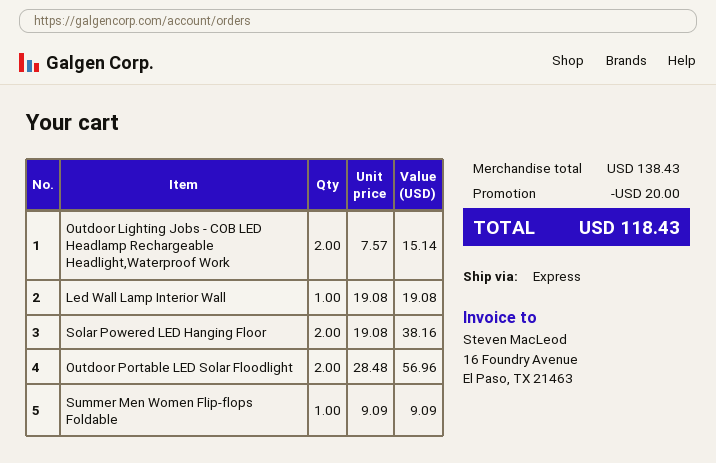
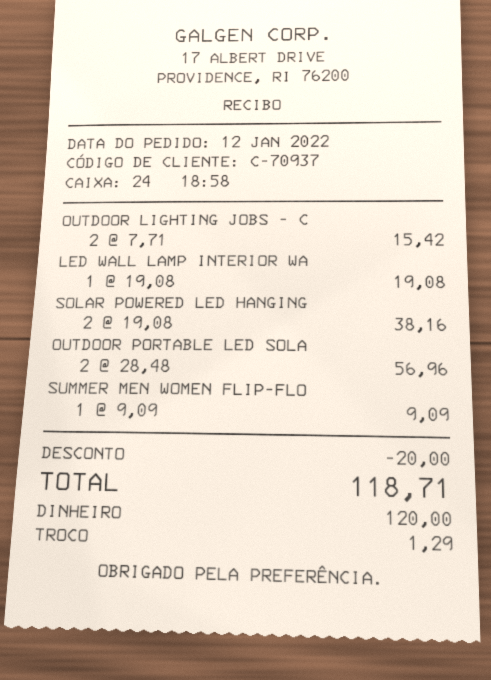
Outdoor Lighting Jobs - COB LED Headlamp Rechargeable Headlight,Waterproof Work: 2 x 7.57 = 15.14 -> 2 x 7.71 = 15.42
total: 118.43 -> 118.71

